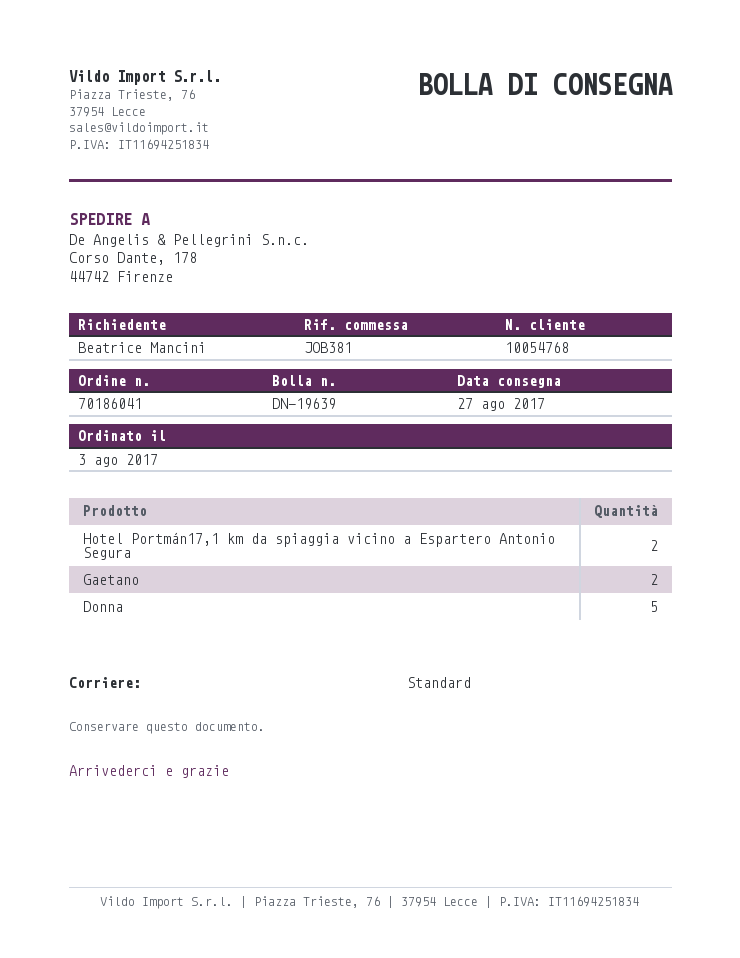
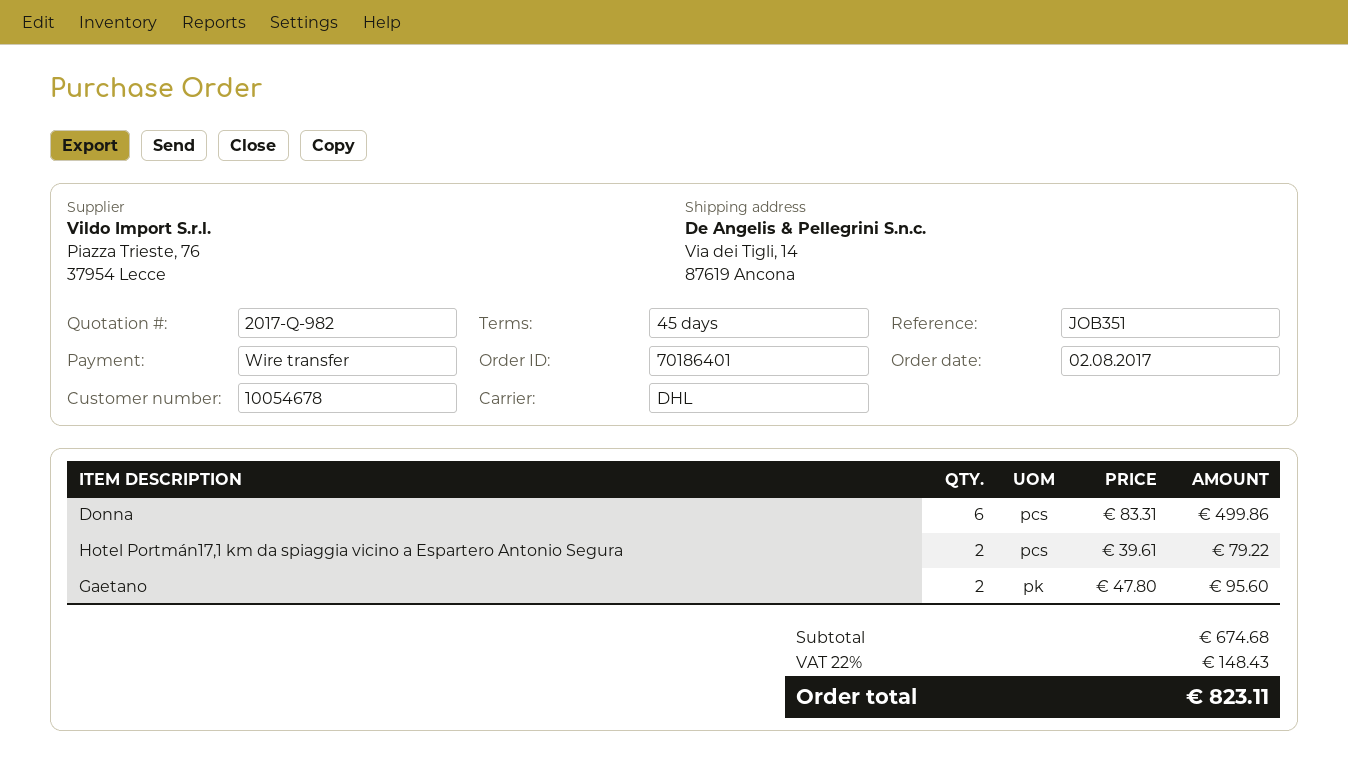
order number: 70186041 -> 70186401
order date: 2017-08-03 -> 2017-08-02
customer number: 10054768 -> 10054678
reference: JOB381 -> JOB351
shipping method: standard -> DHL
ship to: Corso Dante, 178, 44742 Firenze -> Via dei Tigli, 14, 87619 Ancona
Donna: 5 -> 6

